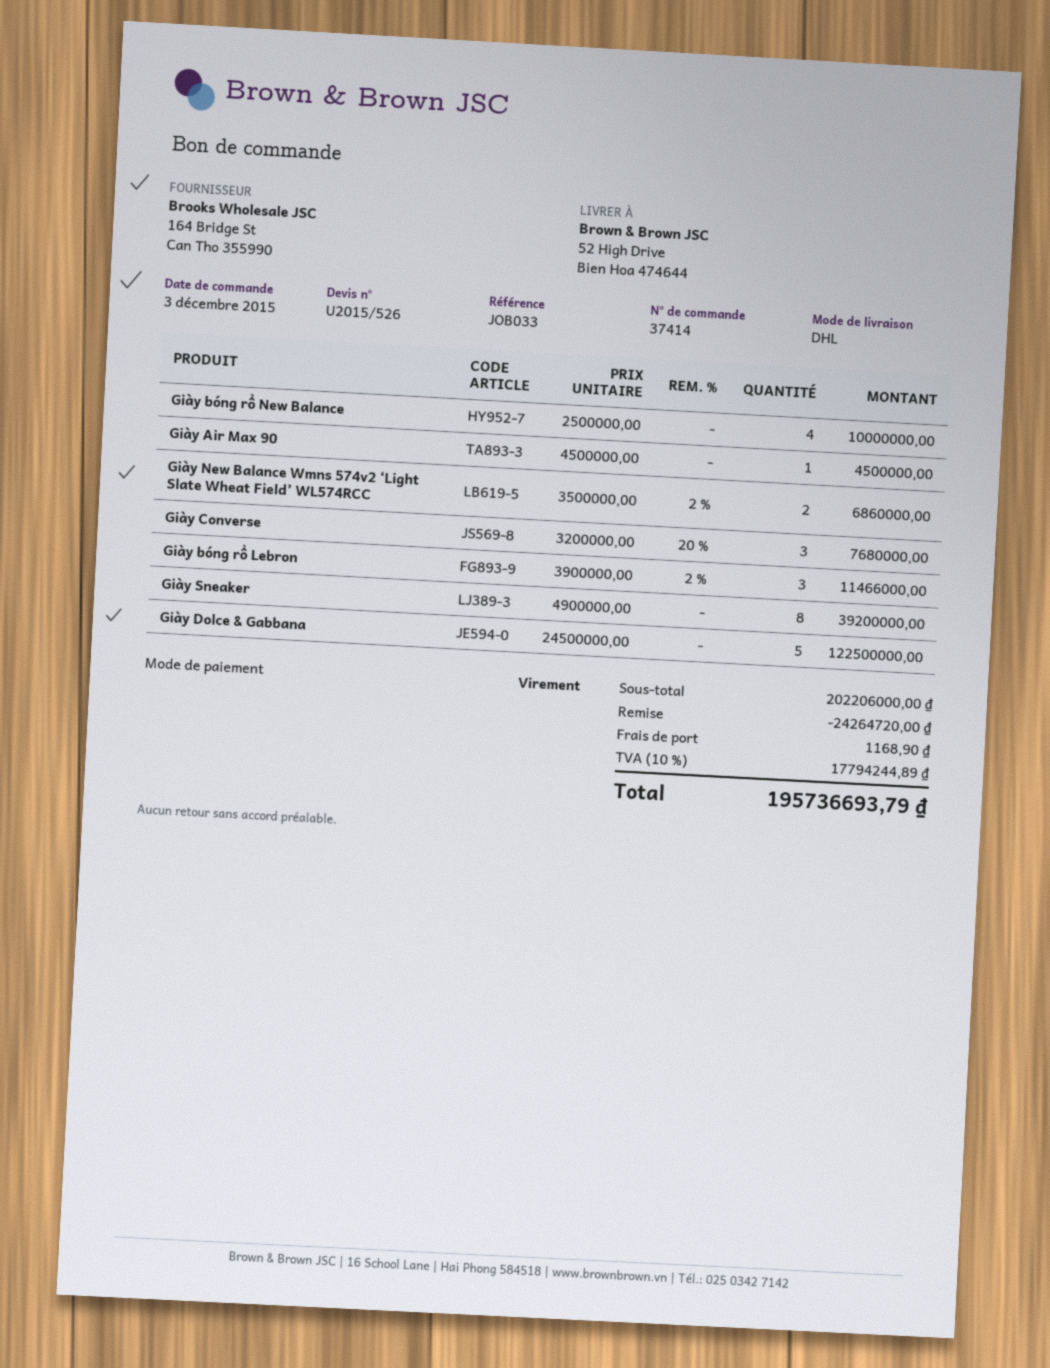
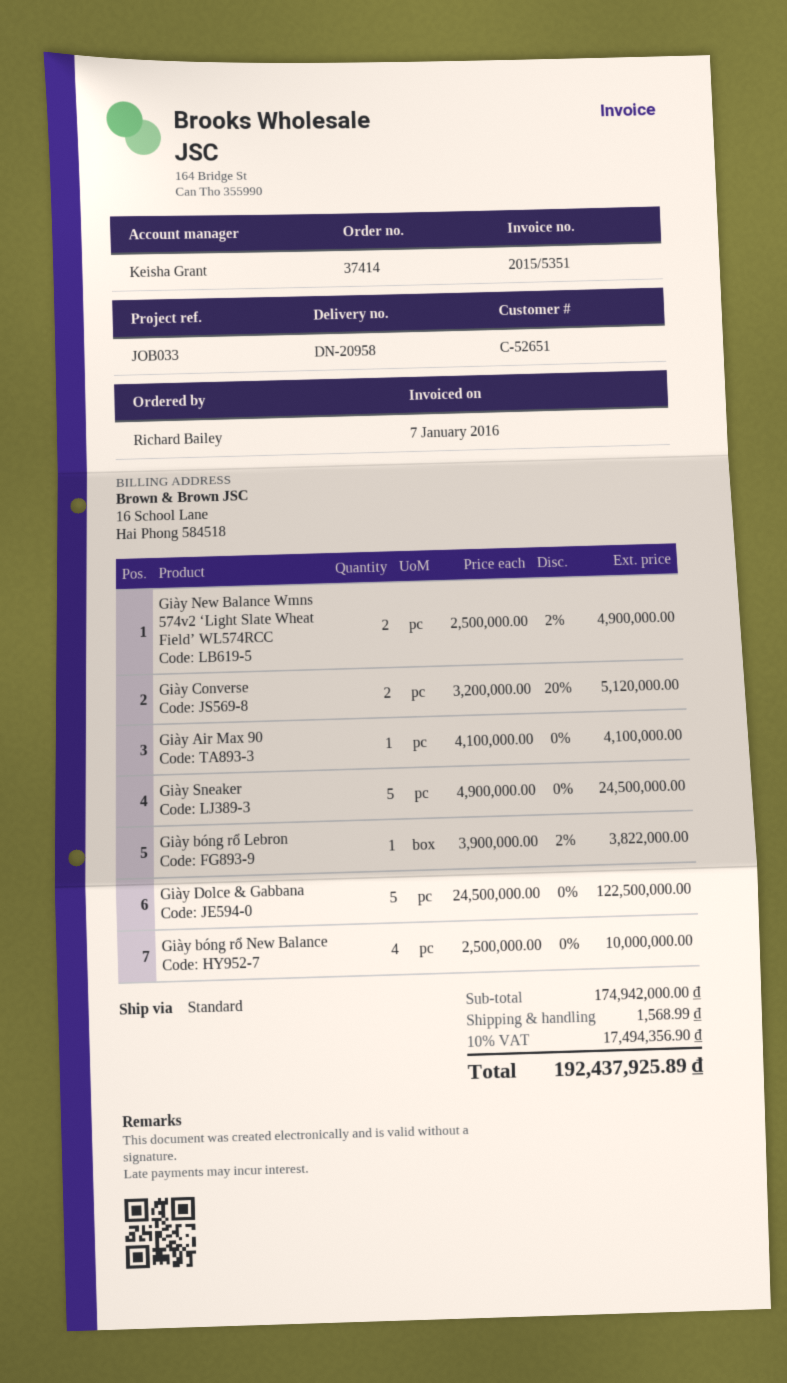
shipping method: DHL -> standard
Giày Air Max 90: 1 x 4500000.00 = 4500000.00 -> 1 x 4100000.00 = 4100000.00
Giày New Balance Wmns 574v2 ‘Light Slate Wheat Field’ WL574RCC: 2 x 3500000.00 - 2% = 6860000.00 -> 2 x 2500000.00 - 2% = 4900000.00
Giày Converse: 3 x 3200000.00 - 20% = 7680000.00 -> 2 x 3200000.00 - 20% = 5120000.00
Giày bóng rổ Lebron: 3 x 3900000.00 - 2% = 11466000.00 -> 1 x 3900000.00 - 2% = 3822000.00
Giày Sneaker: 8 x 4900000.00 = 39200000.00 -> 5 x 4900000.00 = 24500000.00
subtotal: 202206000.00 -> 174942000.00
discount: 24264720.00 -> none
shipping: 1168.90 -> 1568.99
tax: 10% = 17794244.89 -> 10% = 17494356.90
total: 195736693.79 -> 192437925.89

